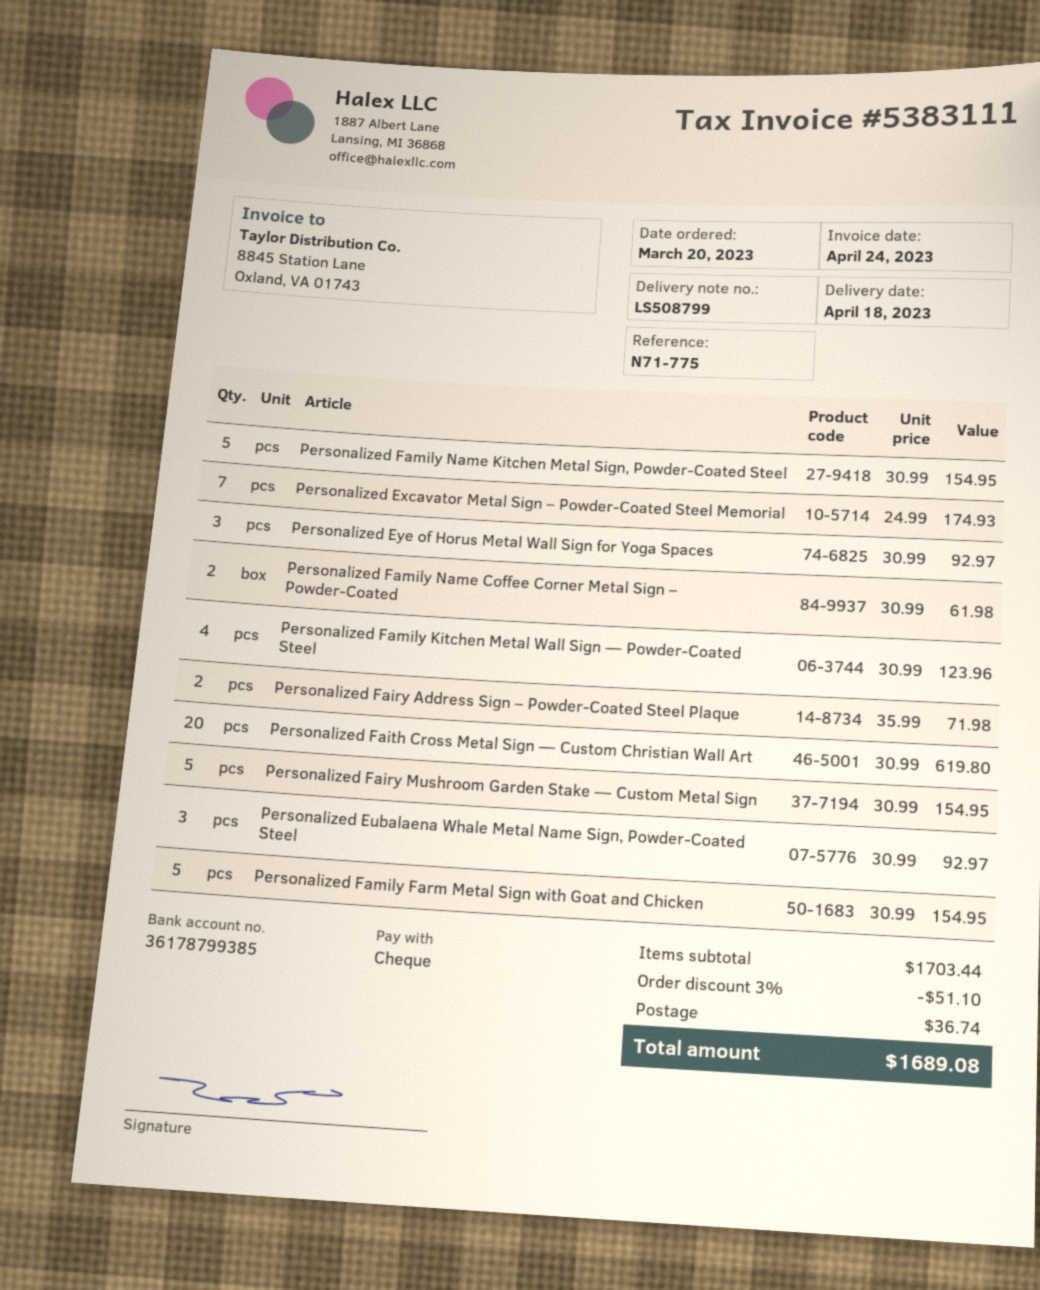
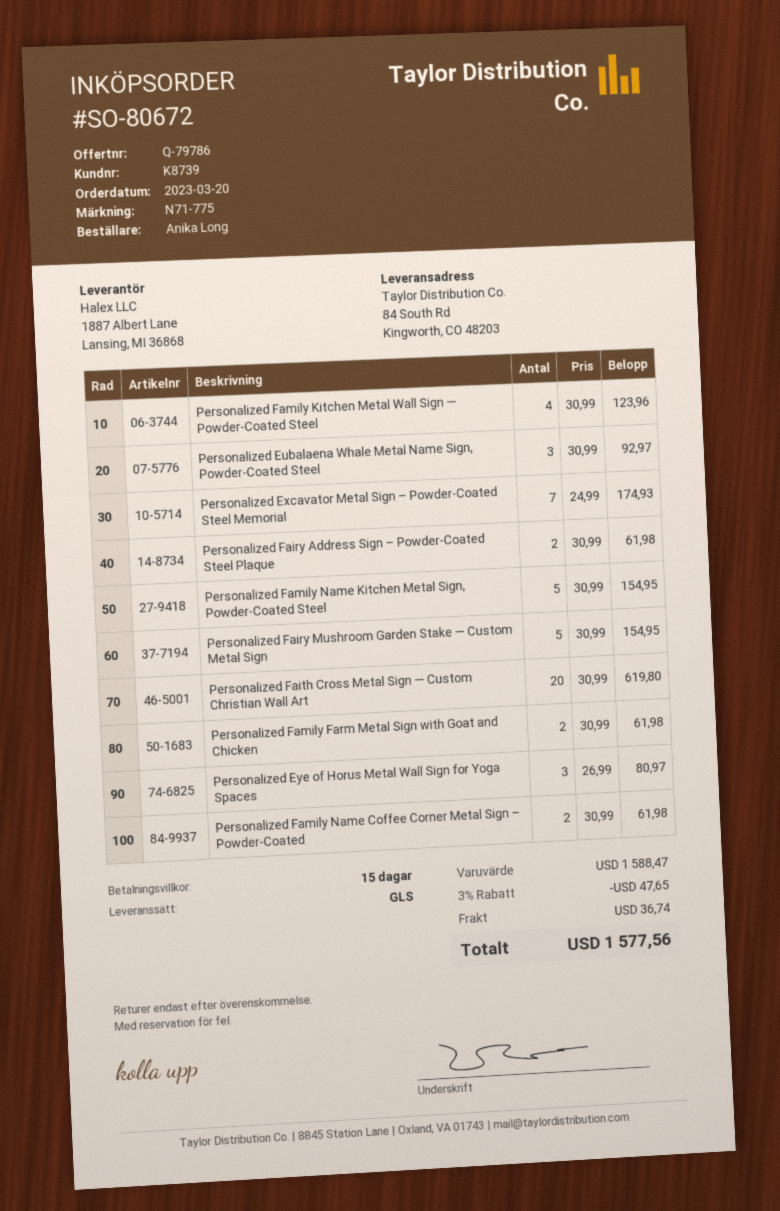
Personalized Eye of Horus Metal Wall Sign for Yoga Spaces: 3 x 30.99 = 92.97 -> 3 x 26.99 = 80.97
Personalized Fairy Address Sign – Powder-Coated Steel Plaque: 2 x 35.99 = 71.98 -> 2 x 30.99 = 61.98
Personalized Family Farm Metal Sign with Goat and Chicken: 5 x 30.99 = 154.95 -> 2 x 30.99 = 61.98
subtotal: 1703.44 -> 1588.47
discount: 3% = 51.10 -> 3% = 47.65
total: 1689.08 -> 1577.56

